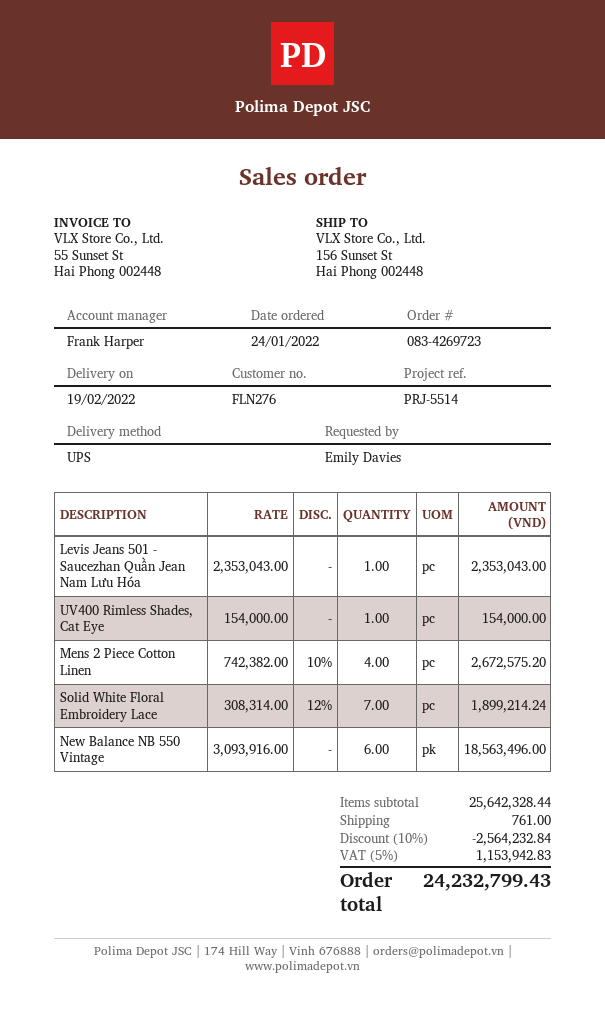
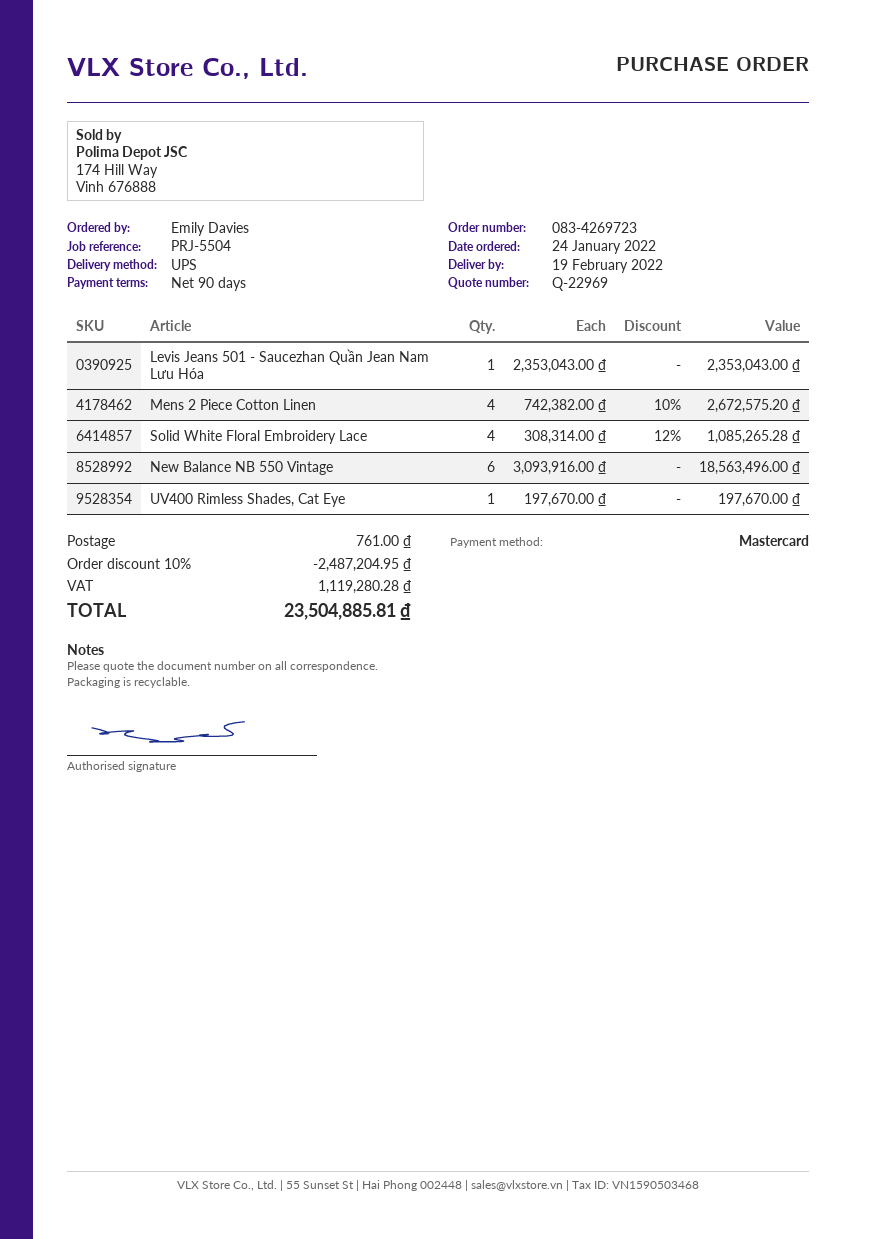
reference: PRJ-5514 -> PRJ-5504
UV400 Rimless Shades, Cat Eye: 1 x 154000.00 = 154000.00 -> 1 x 197670.00 = 197670.00
Solid White Floral Embroidery Lace: 7 x 308314.00 - 12% = 1899214.24 -> 4 x 308314.00 - 12% = 1085265.28
discount: 10% = 2564232.84 -> 10% = 2487204.95
tax: 1153942.83 -> 1119280.28
total: 24232799.43 -> 23504885.81

